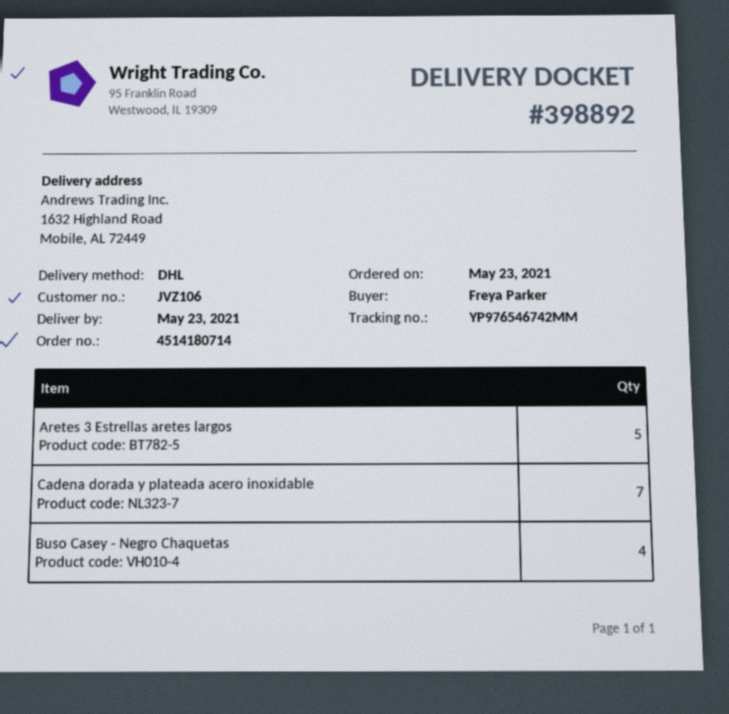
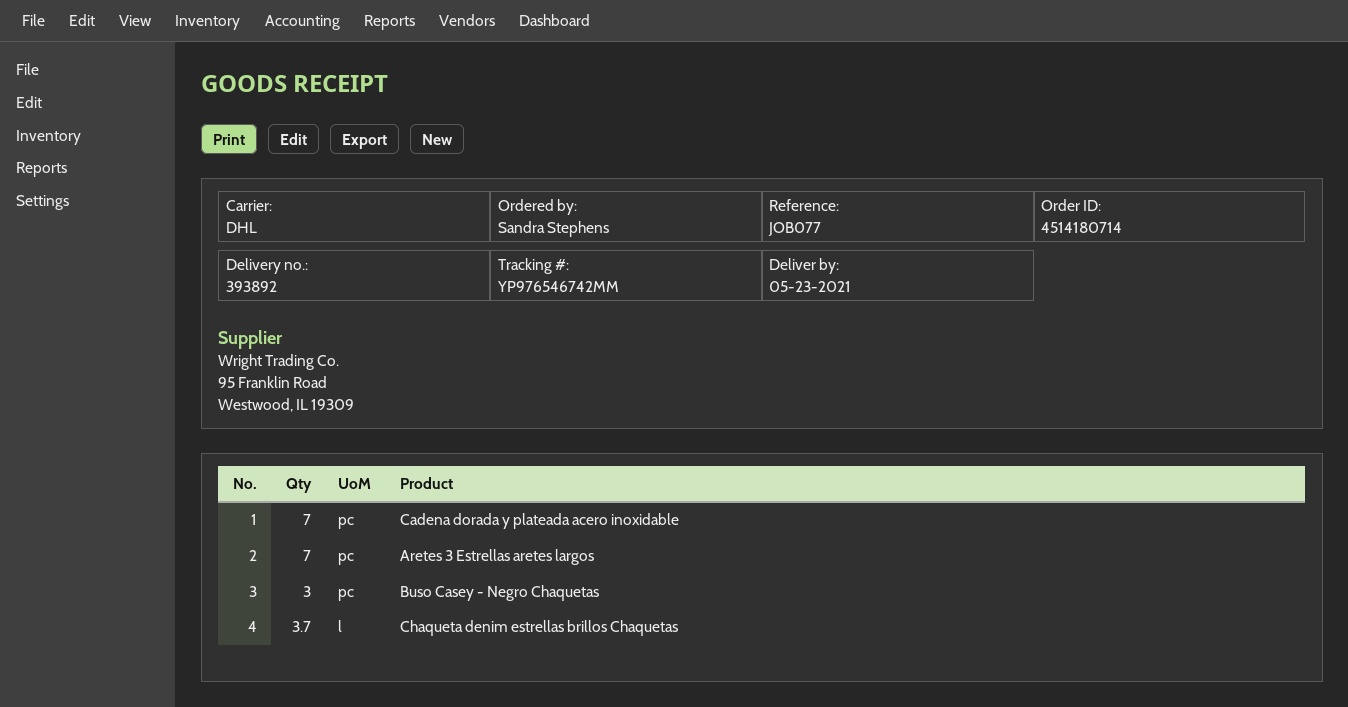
delivery note number: 398892 -> 393892
ordered by: Freya Parker -> Sandra Stephens
Aretes 3 Estrellas aretes largos: 5 -> 7
Buso Casey - Negro Chaquetas: 4 -> 3
Chaqueta denim estrellas brillos Chaquetas: none -> 3.7

